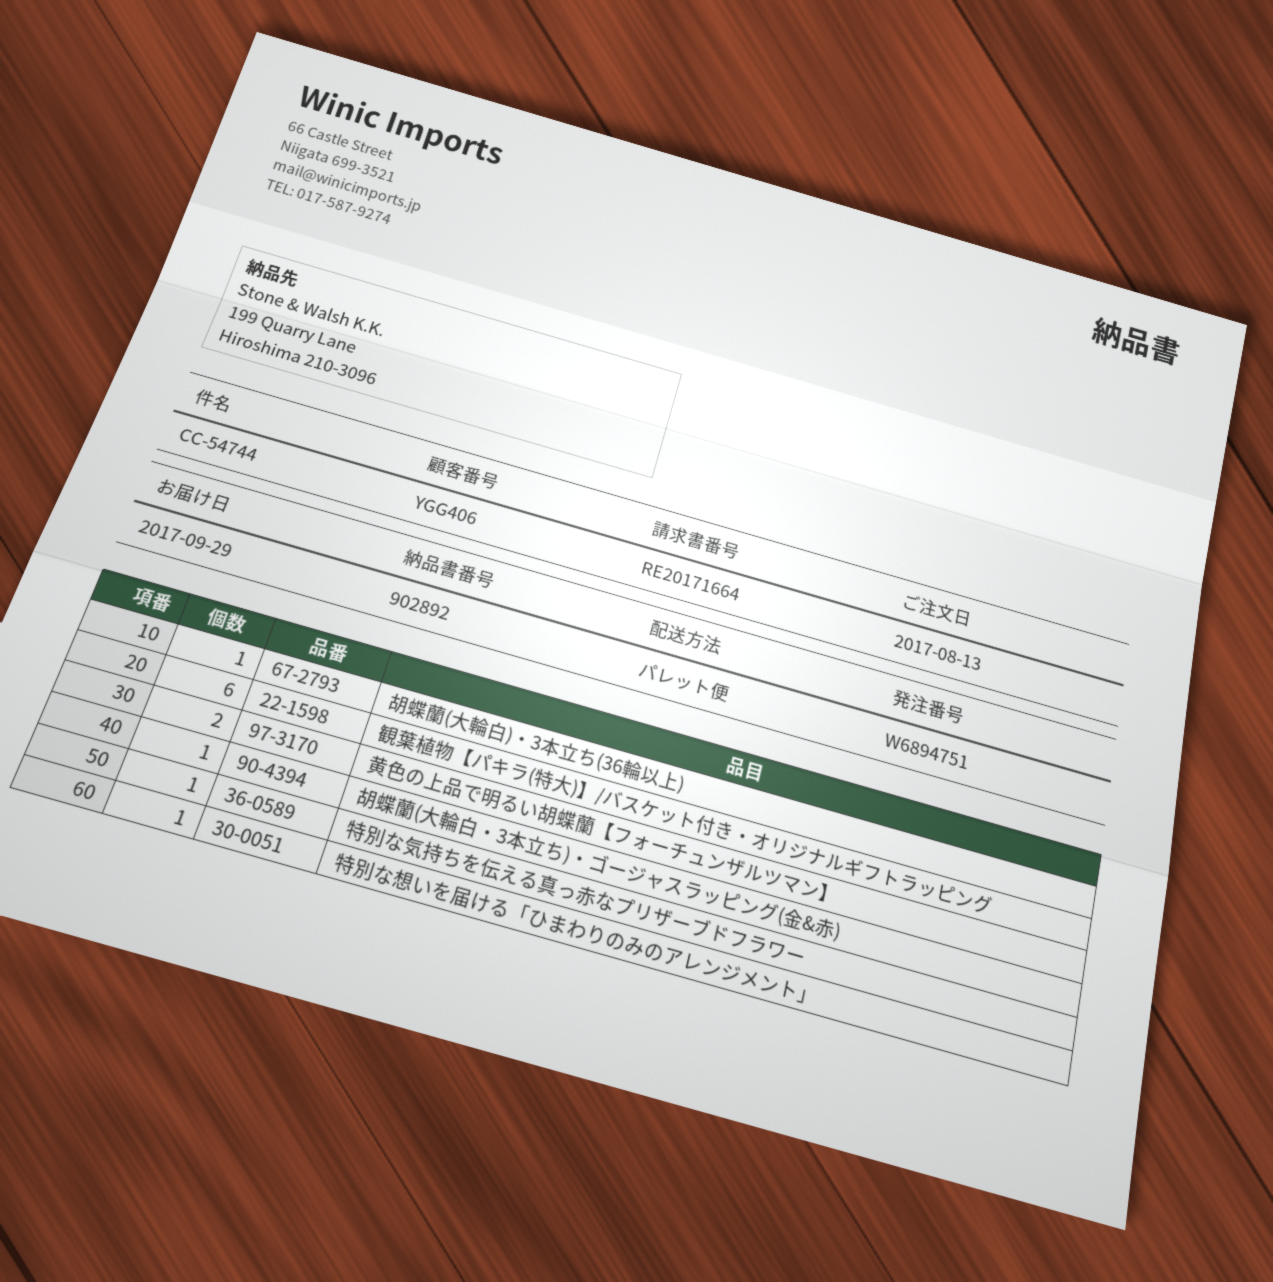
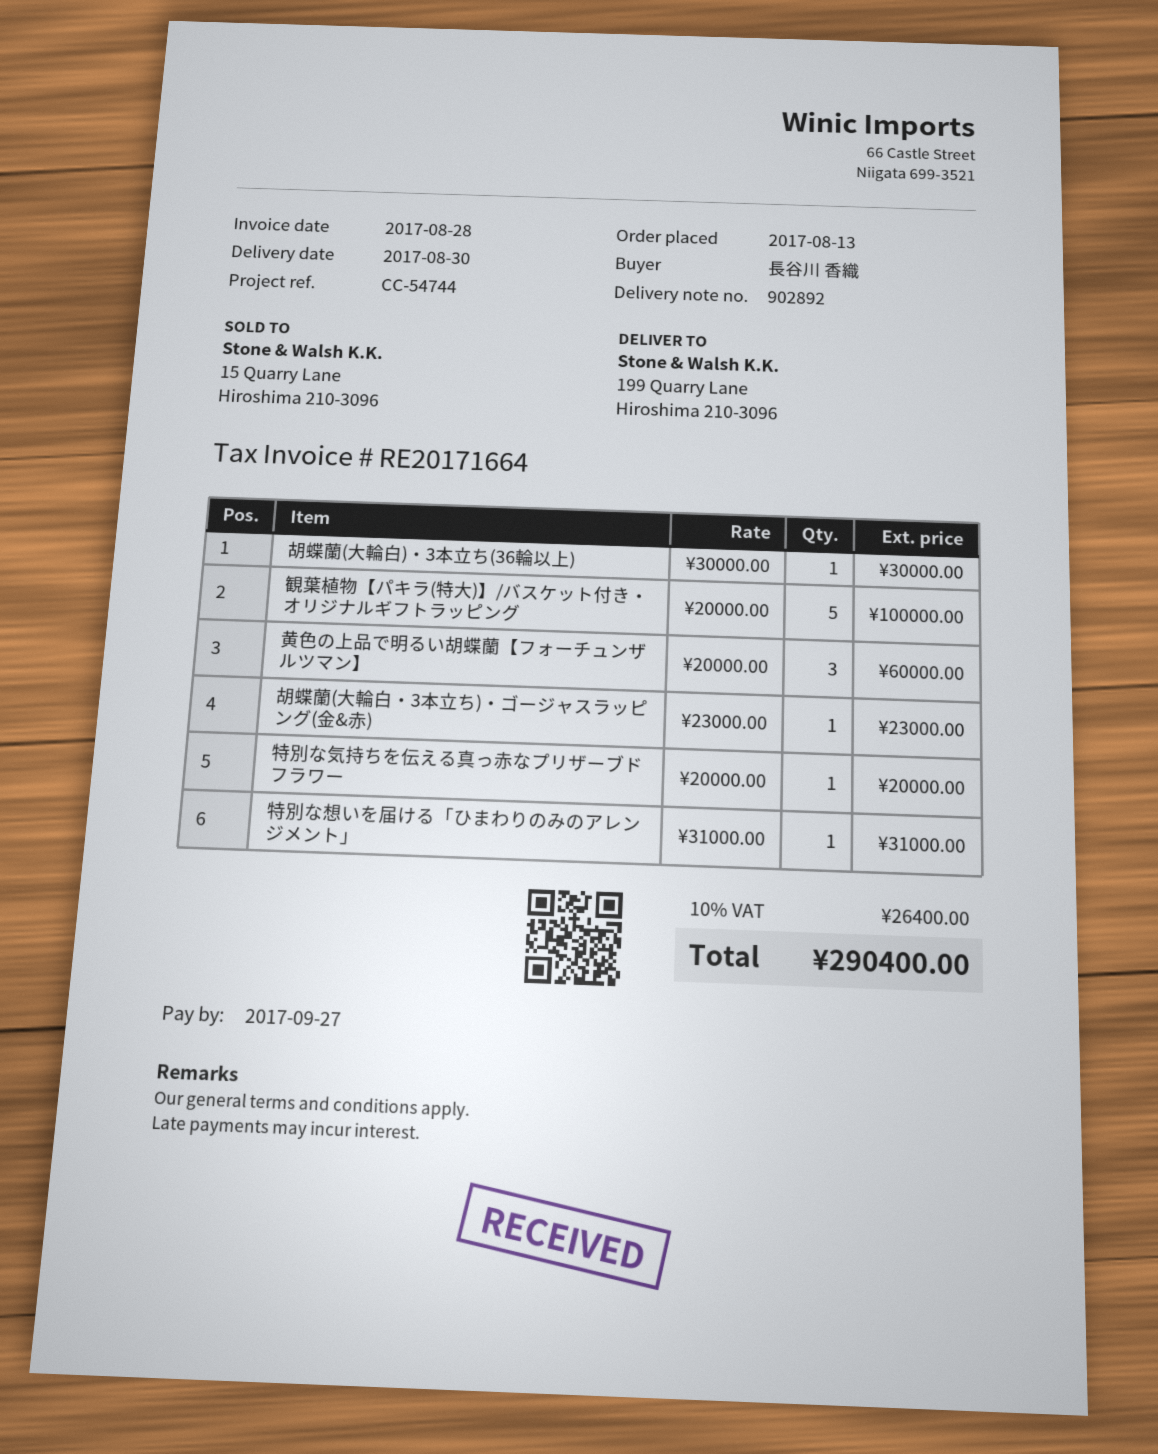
delivery date: 2017-09-29 -> 2017-08-30
観葉植物【パキラ(特大)】/バスケット付き・オリジナルギフトラッピング: 6 -> 5
黄色の上品で明るい胡蝶蘭【フォーチュンザルツマン】: 2 -> 3

